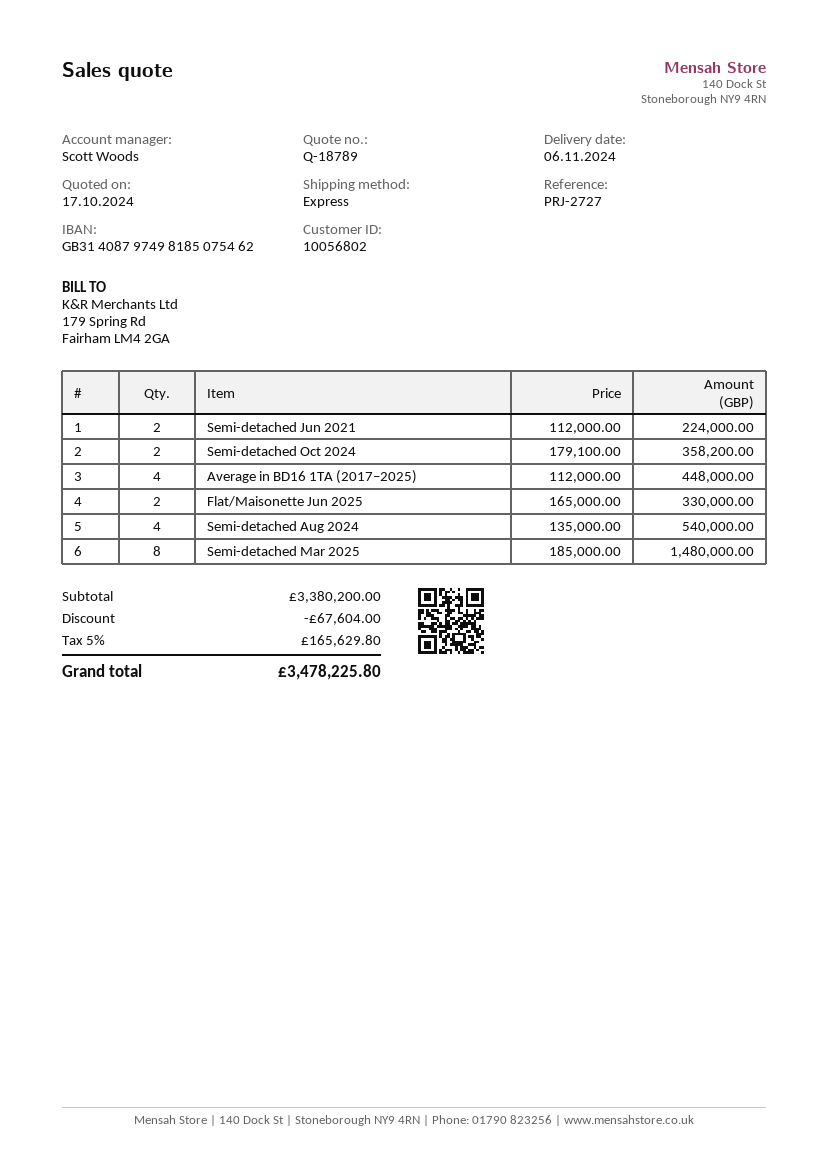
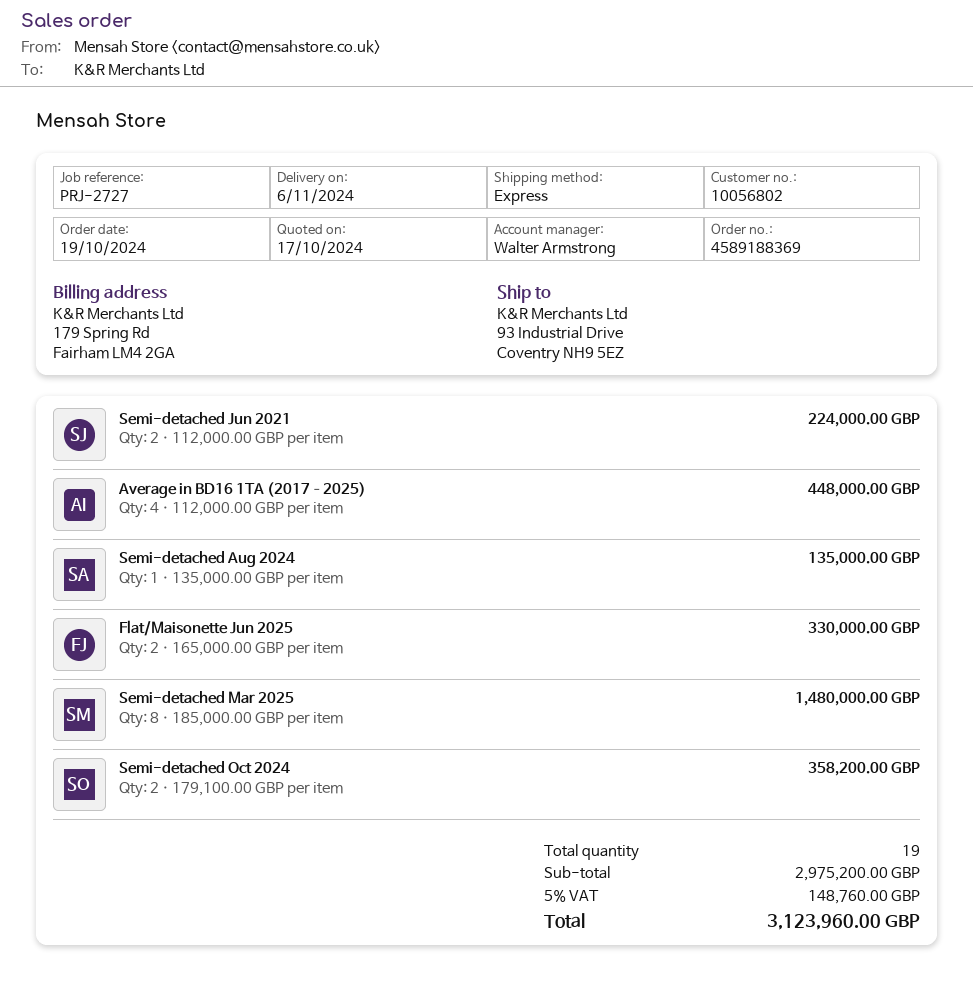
sales rep: Scott Woods -> Walter Armstrong
Semi-detached Aug 2024: 4 x 135000.00 = 540000.00 -> 1 x 135000.00 = 135000.00
subtotal: 3380200.00 -> 2975200.00
discount: 67604.00 -> none
tax: 5% = 165629.80 -> 5% = 148760.00
total: 3478225.80 -> 3123960.00

